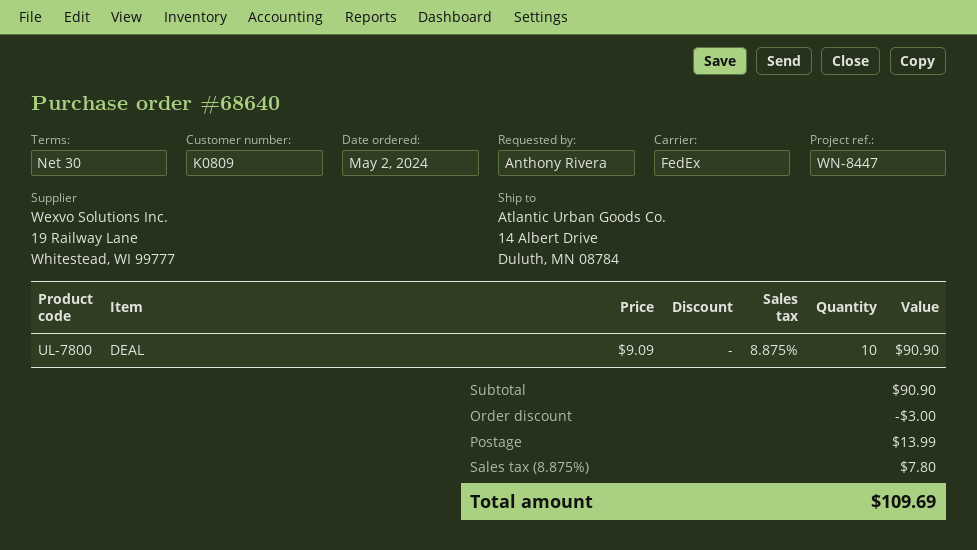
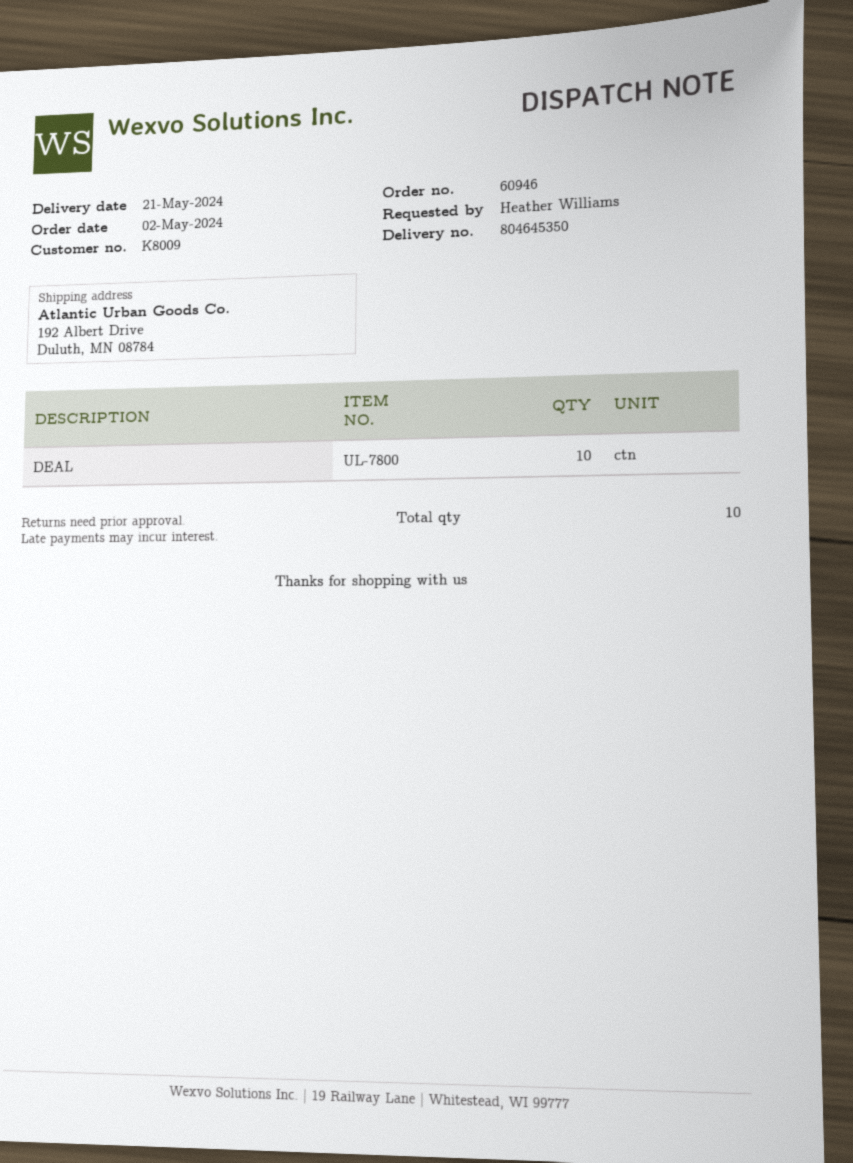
order number: 68640 -> 60946
customer number: K0809 -> K8009
ordered by: Anthony Rivera -> Heather Williams
ship to: 14 Albert Drive, Duluth, MN 08784 -> 192 Albert Drive, Duluth, MN 08784

